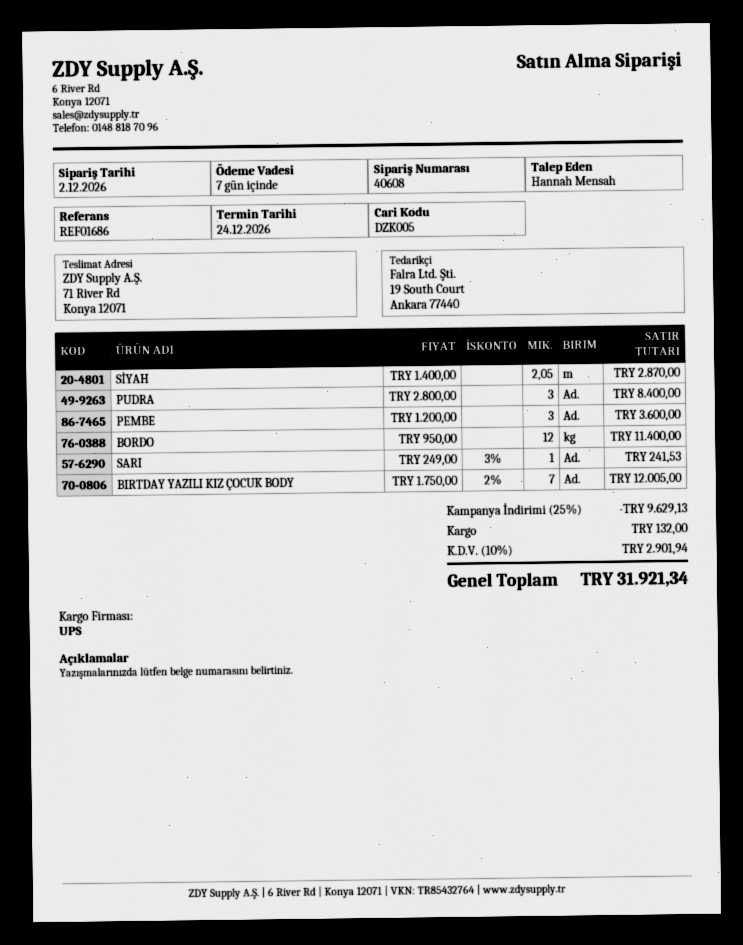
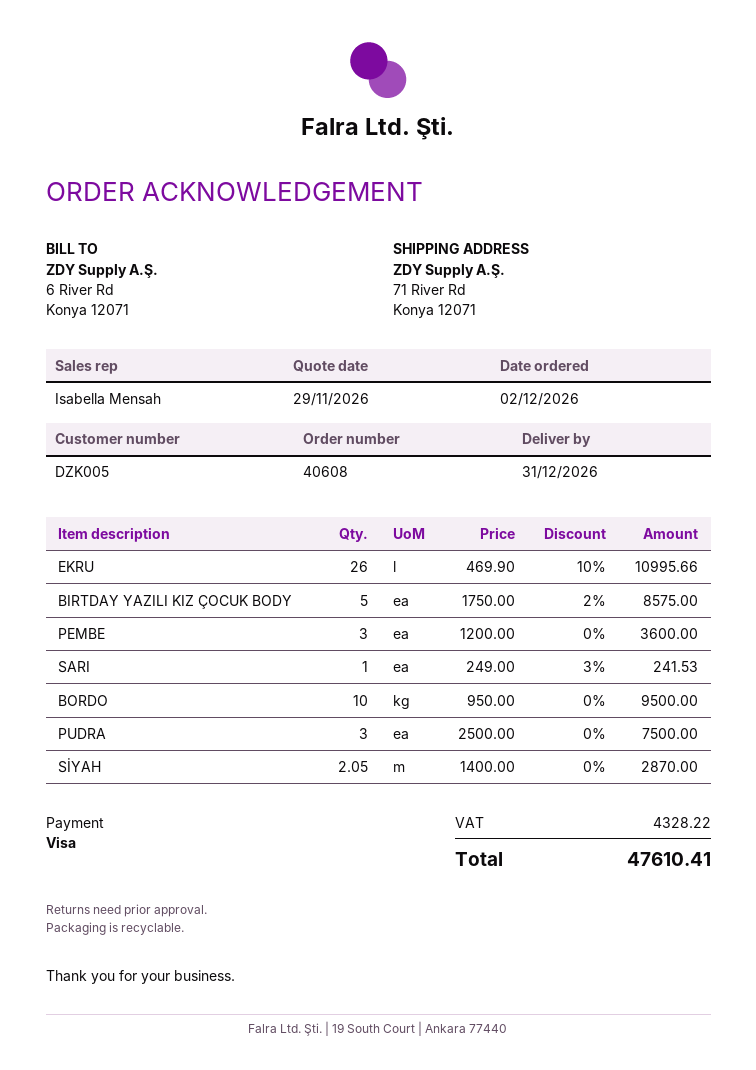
delivery date: 2026-12-24 -> 2026-12-31
PUDRA: 3 x 2800.00 = 8400.00 -> 3 x 2500.00 = 7500.00
BORDO: 12 x 950.00 = 11400.00 -> 10 x 950.00 = 9500.00
BIRTDAY YAZILI KIZ ÇOCUK BODY: 7 x 1750.00 - 2% = 12005.00 -> 5 x 1750.00 - 2% = 8575.00
EKRU: none -> 26 x 469.90 - 10% = 10995.66
discount: 25% = 9629.13 -> none
shipping: 132.00 -> none
tax: 2901.94 -> 4328.22
total: 31921.34 -> 47610.41

